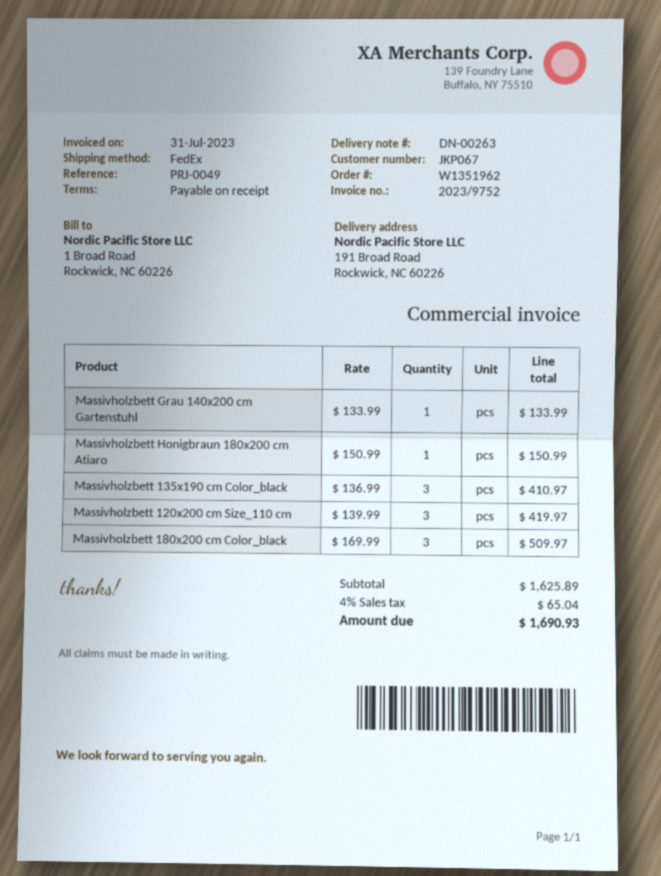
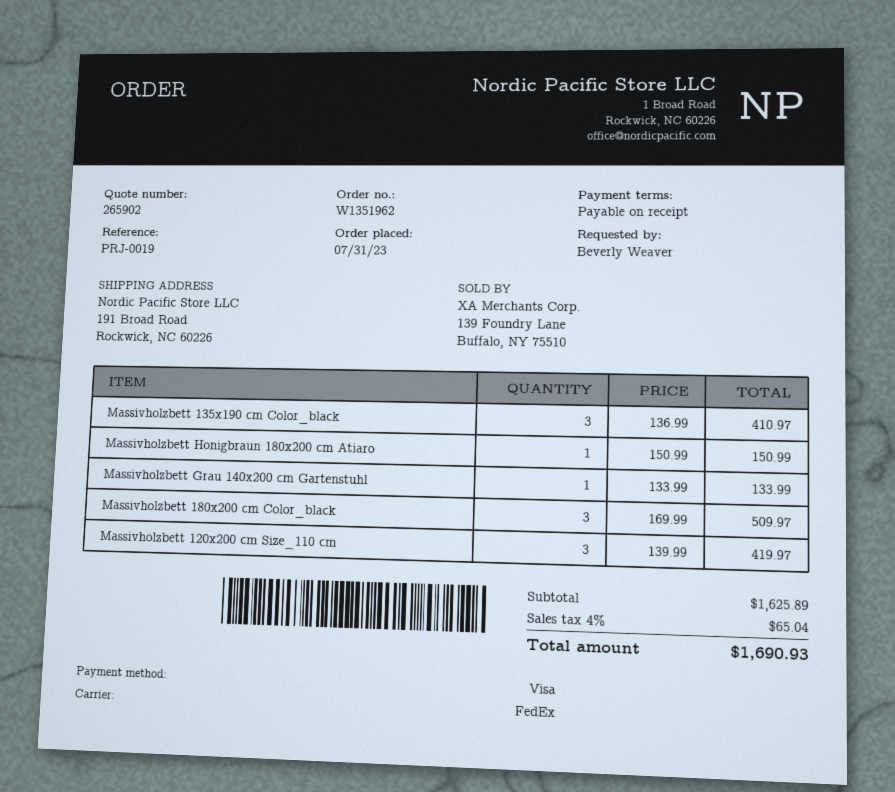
reference: PRJ-0049 -> PRJ-0019

